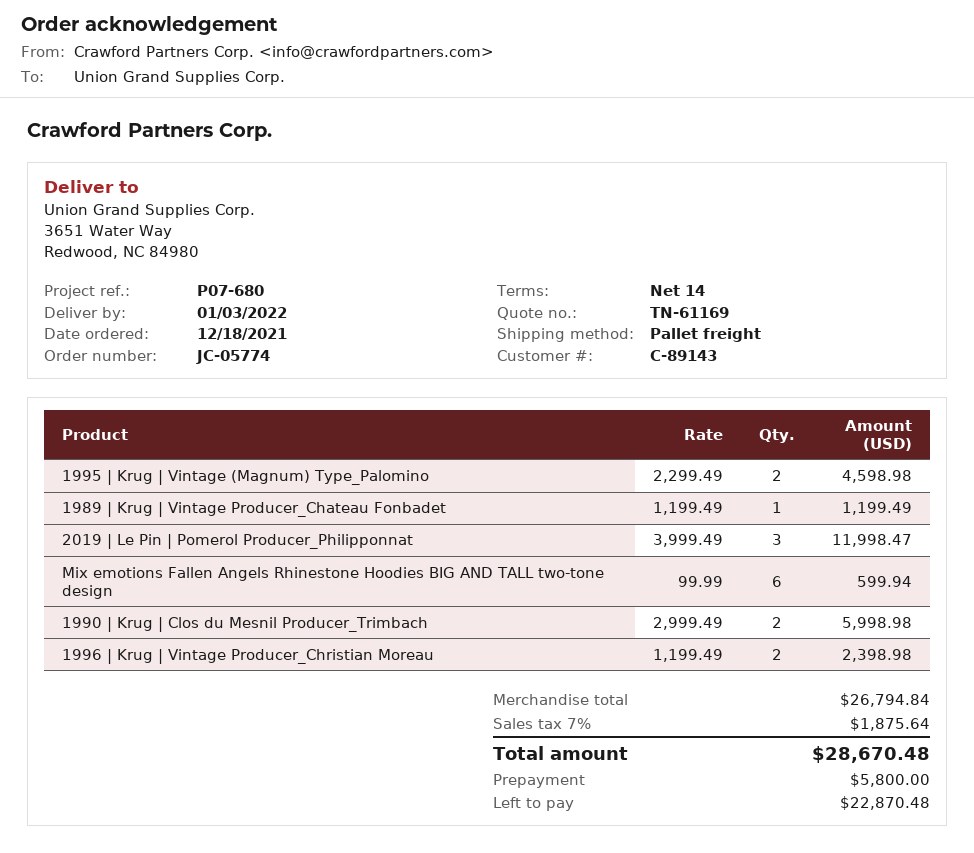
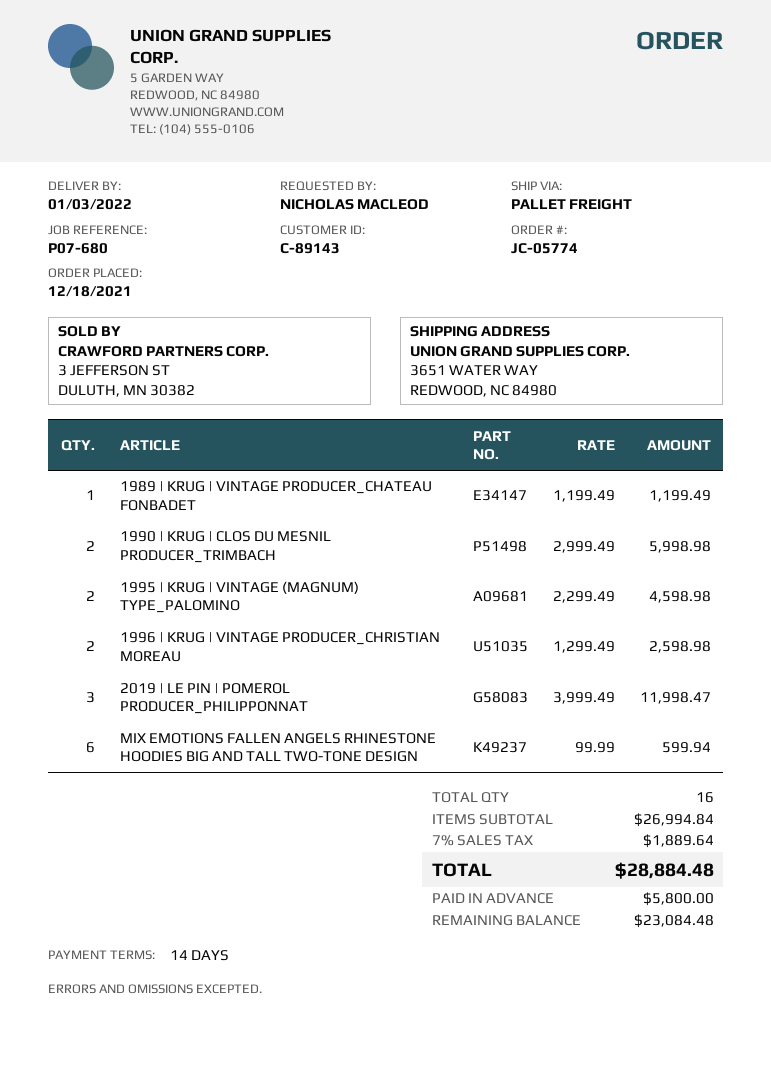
1996 | Krug | Vintage Producer_Christian Moreau: 2 x 1199.49 = 2398.98 -> 2 x 1299.49 = 2598.98
subtotal: 26794.84 -> 26994.84
tax: 7% = 1875.64 -> 7% = 1889.64
total: 28670.48 -> 28884.48
balance: 22870.48 -> 23084.48

